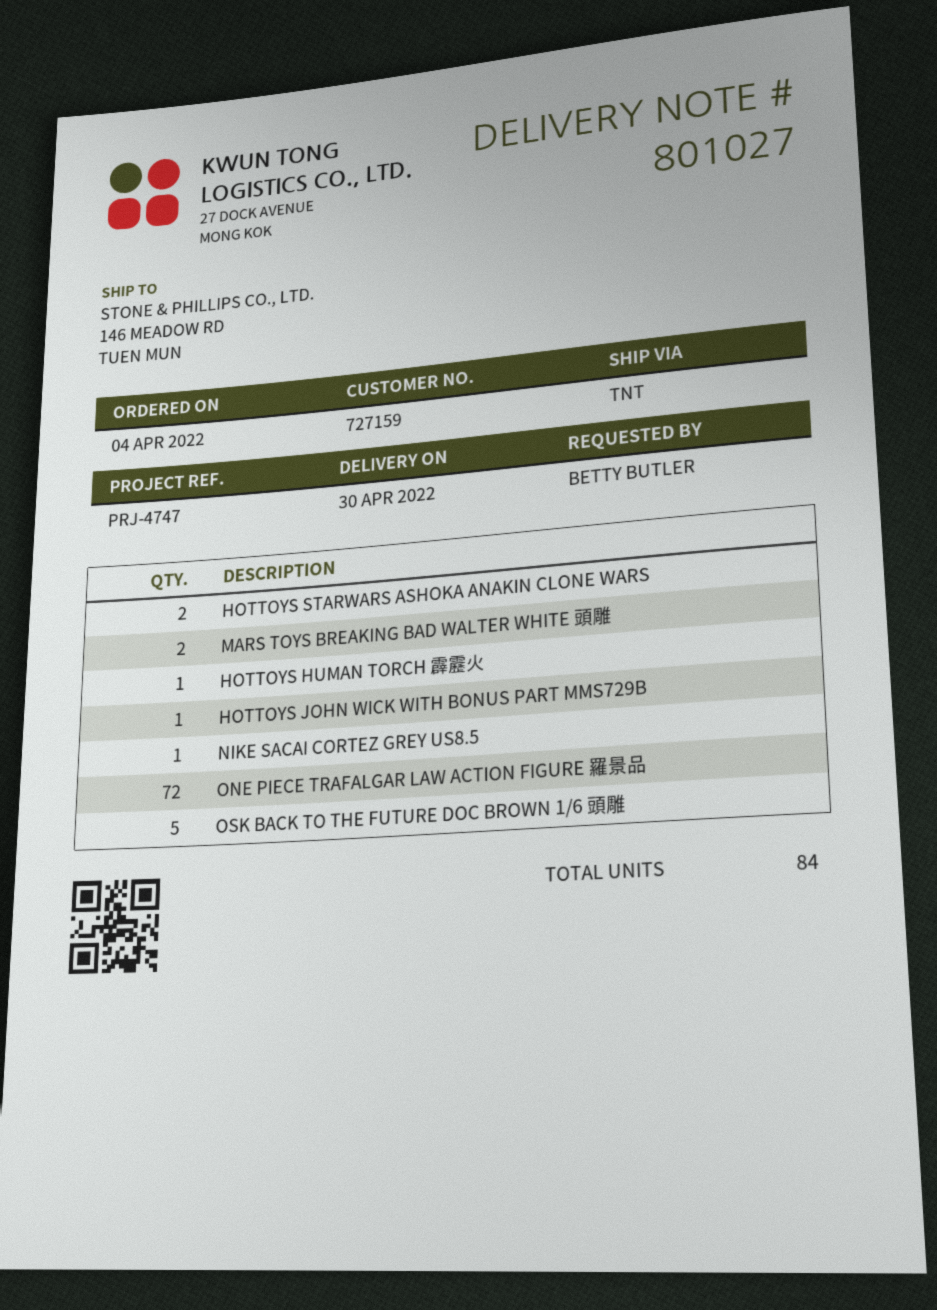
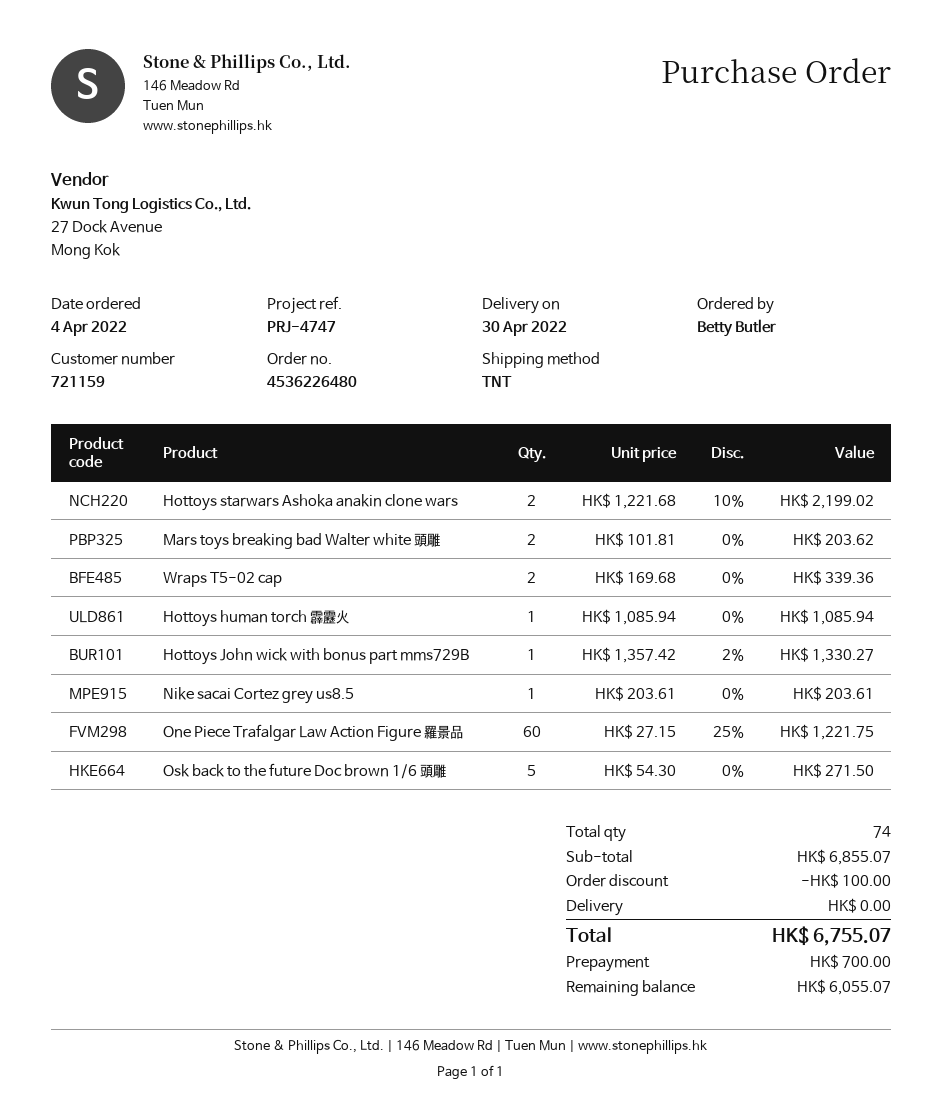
customer number: 727159 -> 721159
ONE PIECE TRAFALGAR LAW ACTION FIGURE 羅景品: 72 -> 60
Wraps T5-02 cap: none -> 2
total quantity: 84 -> 74

